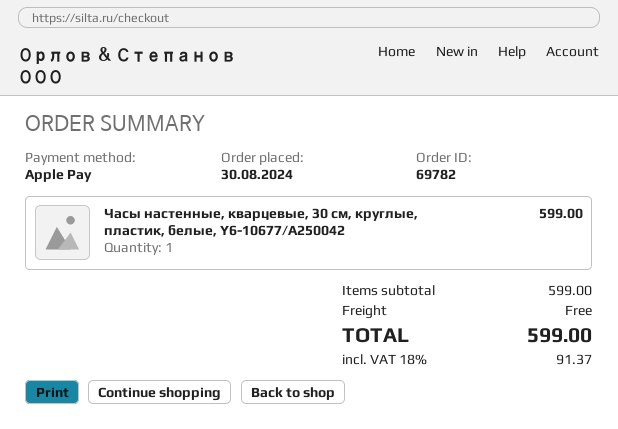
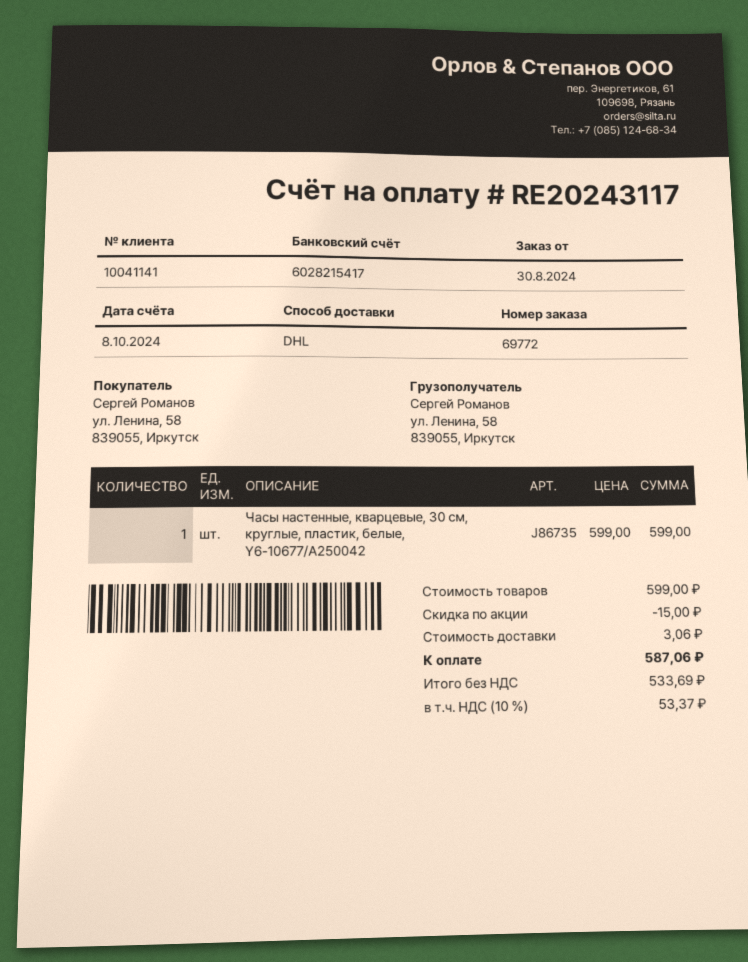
order number: 69782 -> 69772
discount: none -> 15.00
shipping: 0.00 -> 3.06
tax: 18% = 91.37 -> 10% = 53.37
total: 599.00 -> 587.06

